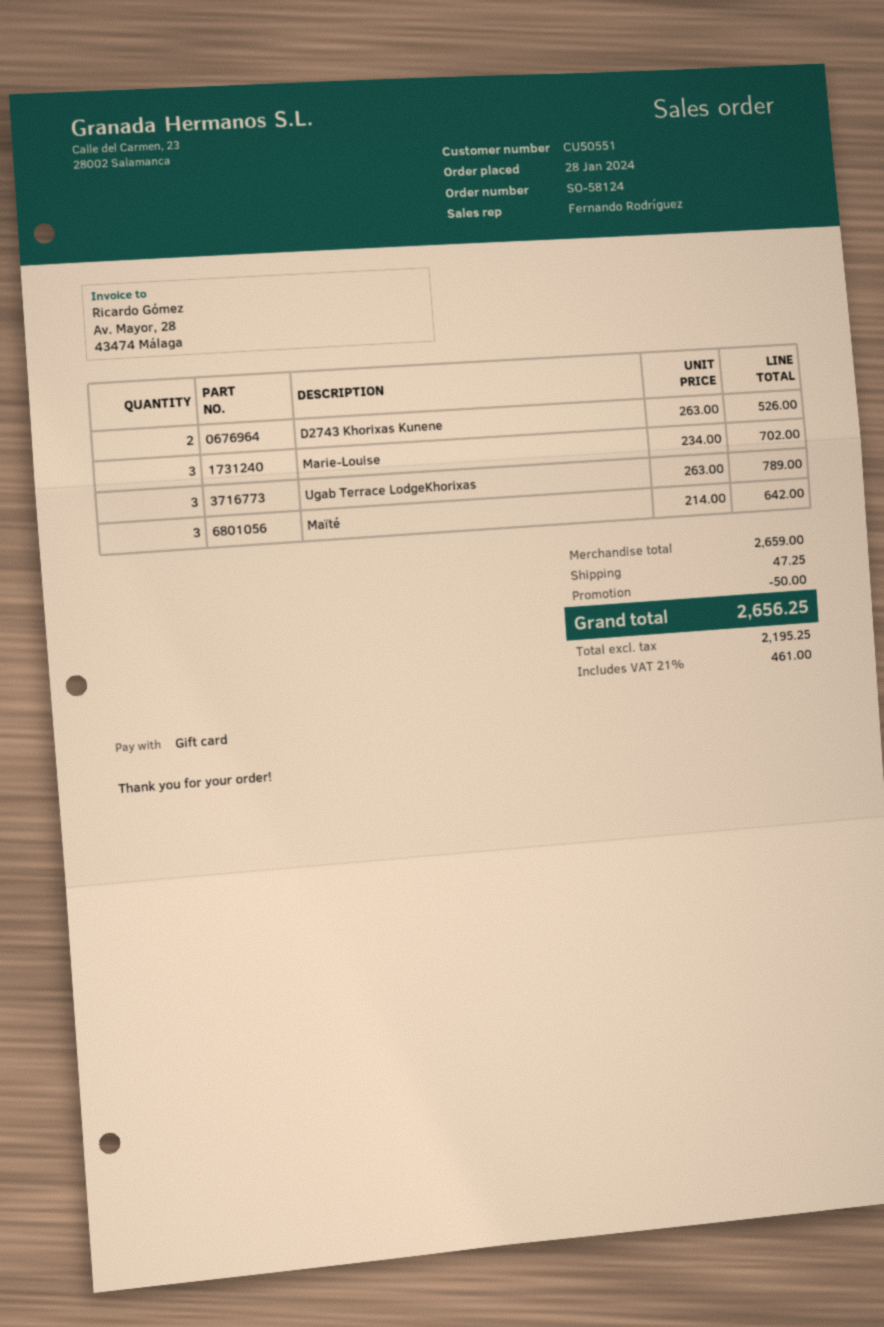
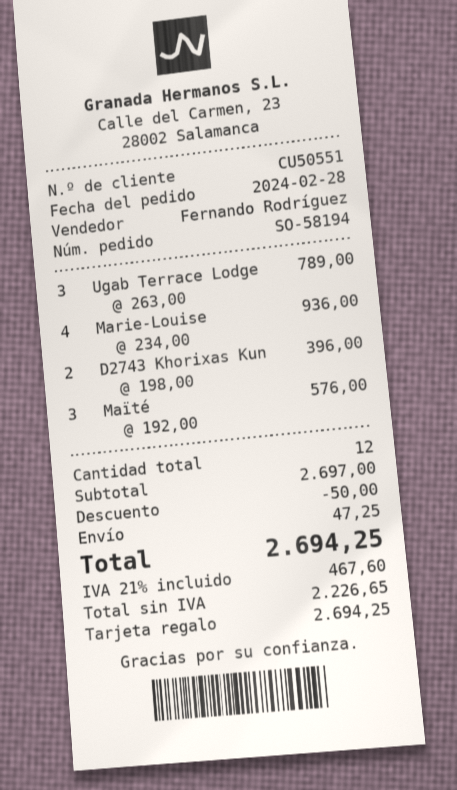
order number: SO-58124 -> SO-58194
order date: 2024-01-28 -> 2024-02-28
D2743 Khorixas Kunene: 2 x 263.00 = 526.00 -> 2 x 198.00 = 396.00
Marie-Louise: 3 x 234.00 = 702.00 -> 4 x 234.00 = 936.00
Maïté: 3 x 214.00 = 642.00 -> 3 x 192.00 = 576.00
subtotal: 2659.00 -> 2697.00
net: 2195.25 -> 2226.65
tax: 21% = 461.00 -> 21% = 467.60
total: 2656.25 -> 2694.25

